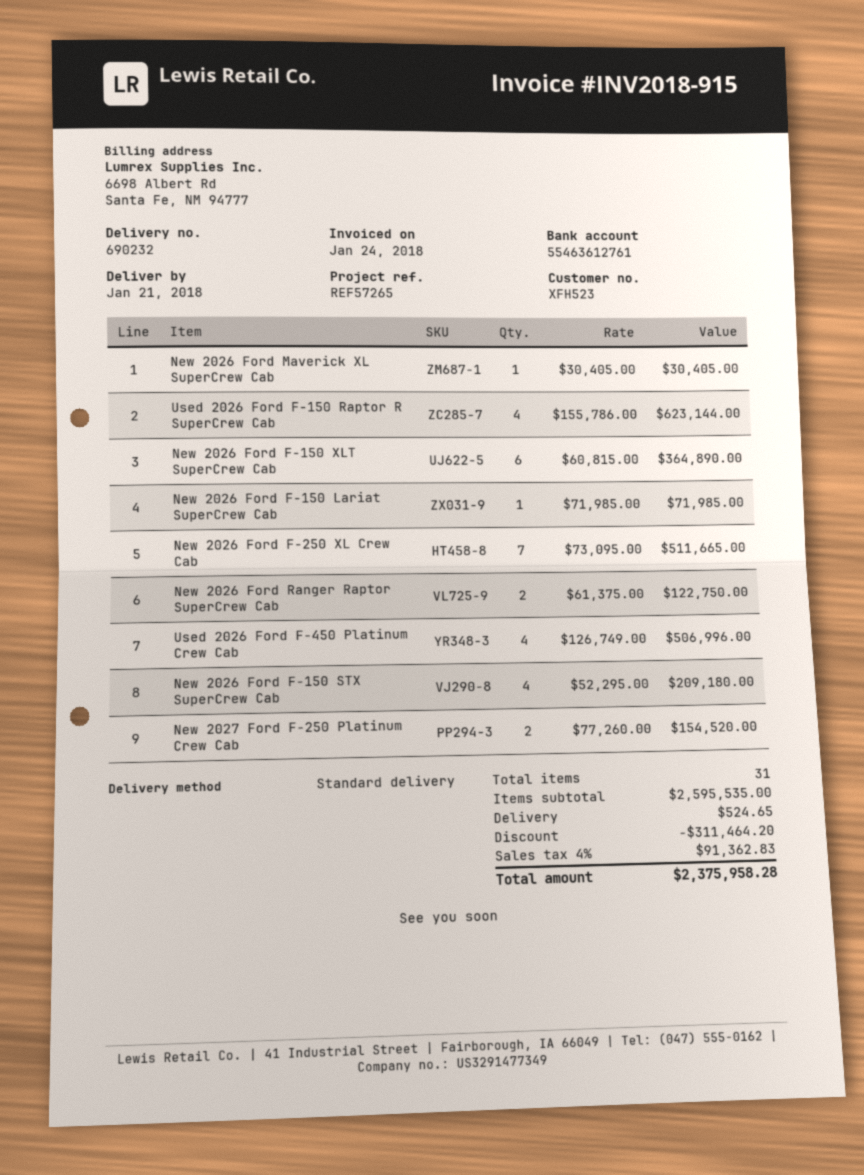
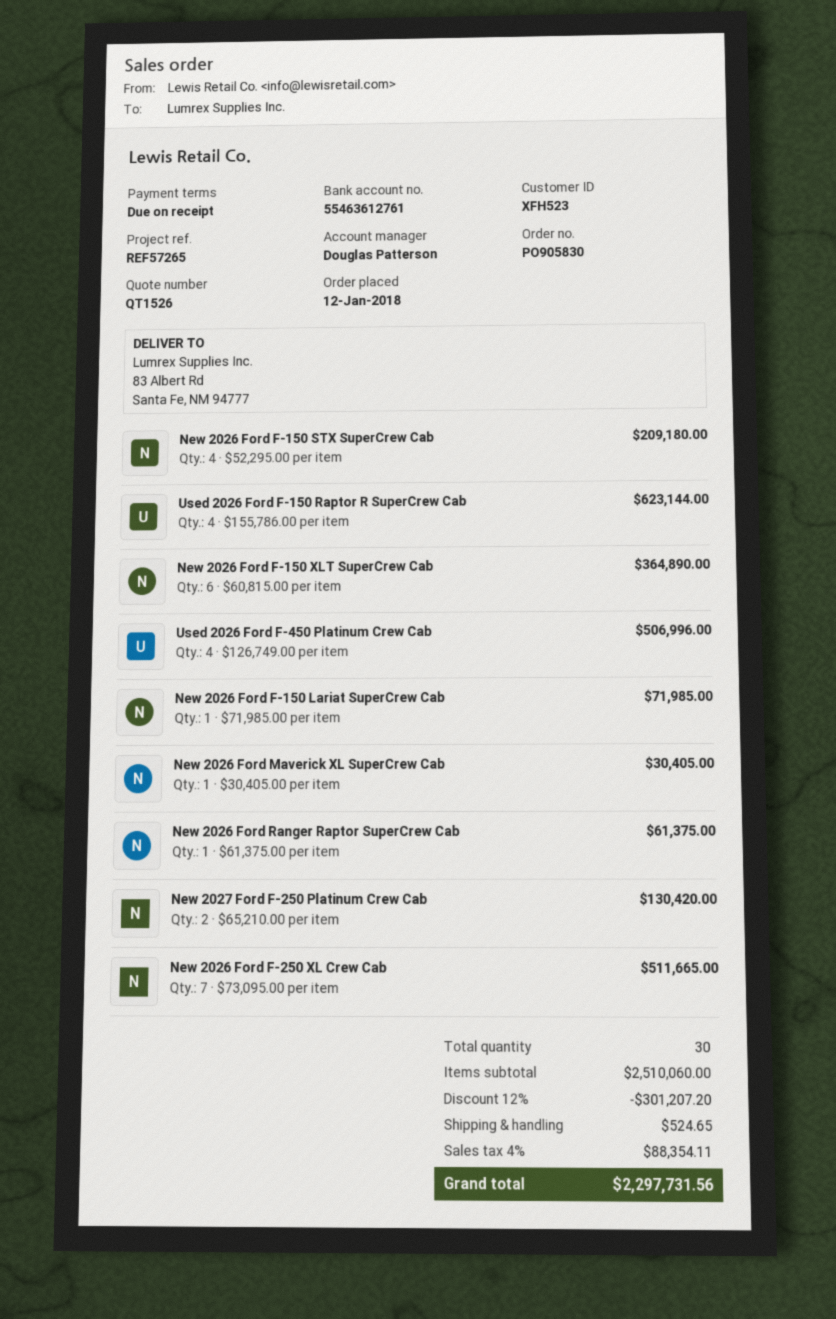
New 2026 Ford Ranger Raptor SuperCrew Cab: 2 x 61375.00 = 122750.00 -> 1 x 61375.00 = 61375.00
New 2027 Ford F-250 Platinum Crew Cab: 2 x 77260.00 = 154520.00 -> 2 x 65210.00 = 130420.00
total quantity: 31 -> 30
subtotal: 2595535.00 -> 2510060.00
discount: 311464.20 -> 301207.20
tax: 4% = 91362.83 -> 4% = 88354.11
total: 2375958.28 -> 2297731.56

